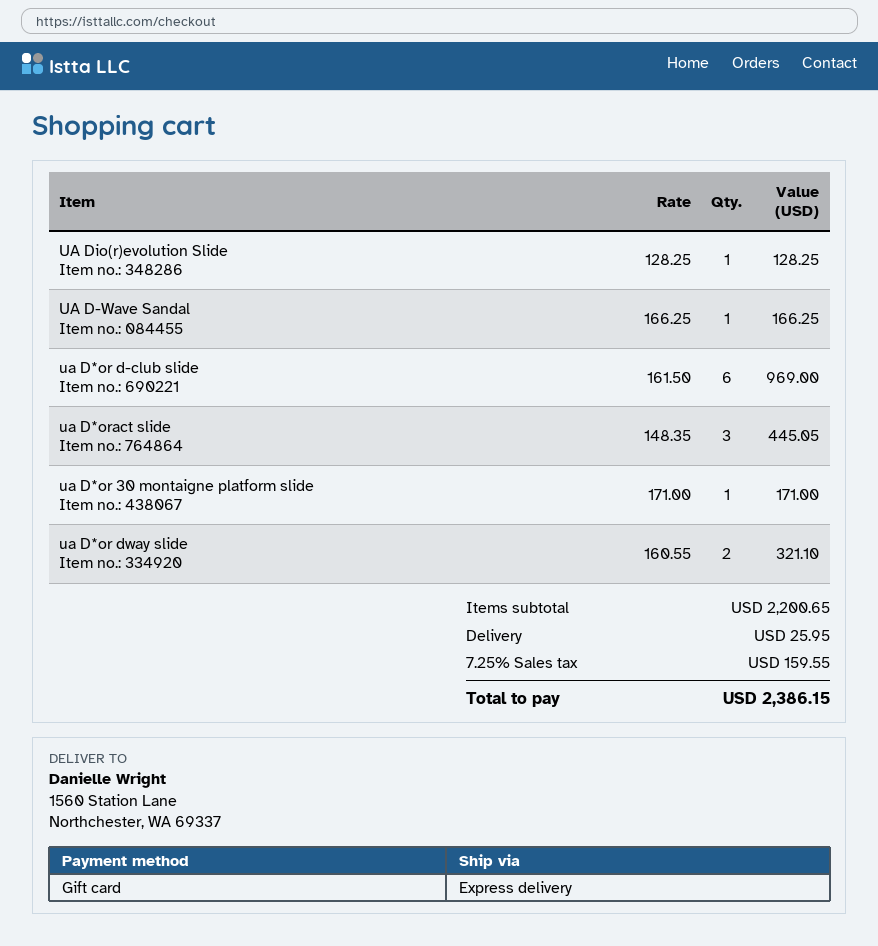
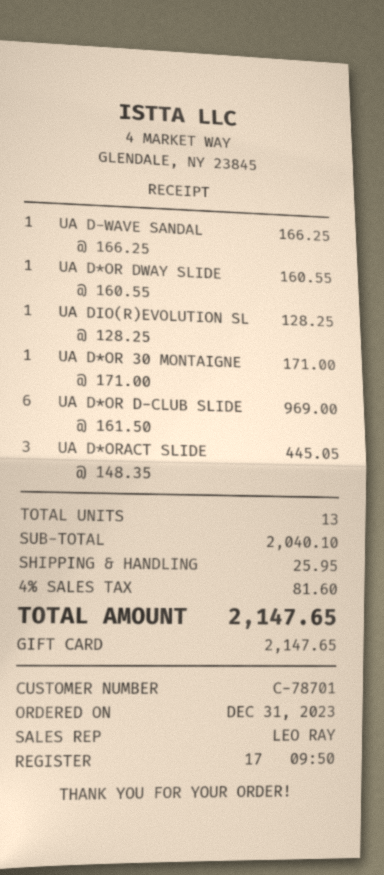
ua D*or dway slide: 2 x 160.55 = 321.10 -> 1 x 160.55 = 160.55
subtotal: 2200.65 -> 2040.10
tax: 7.25% = 159.55 -> 4% = 81.60
total: 2386.15 -> 2147.65

